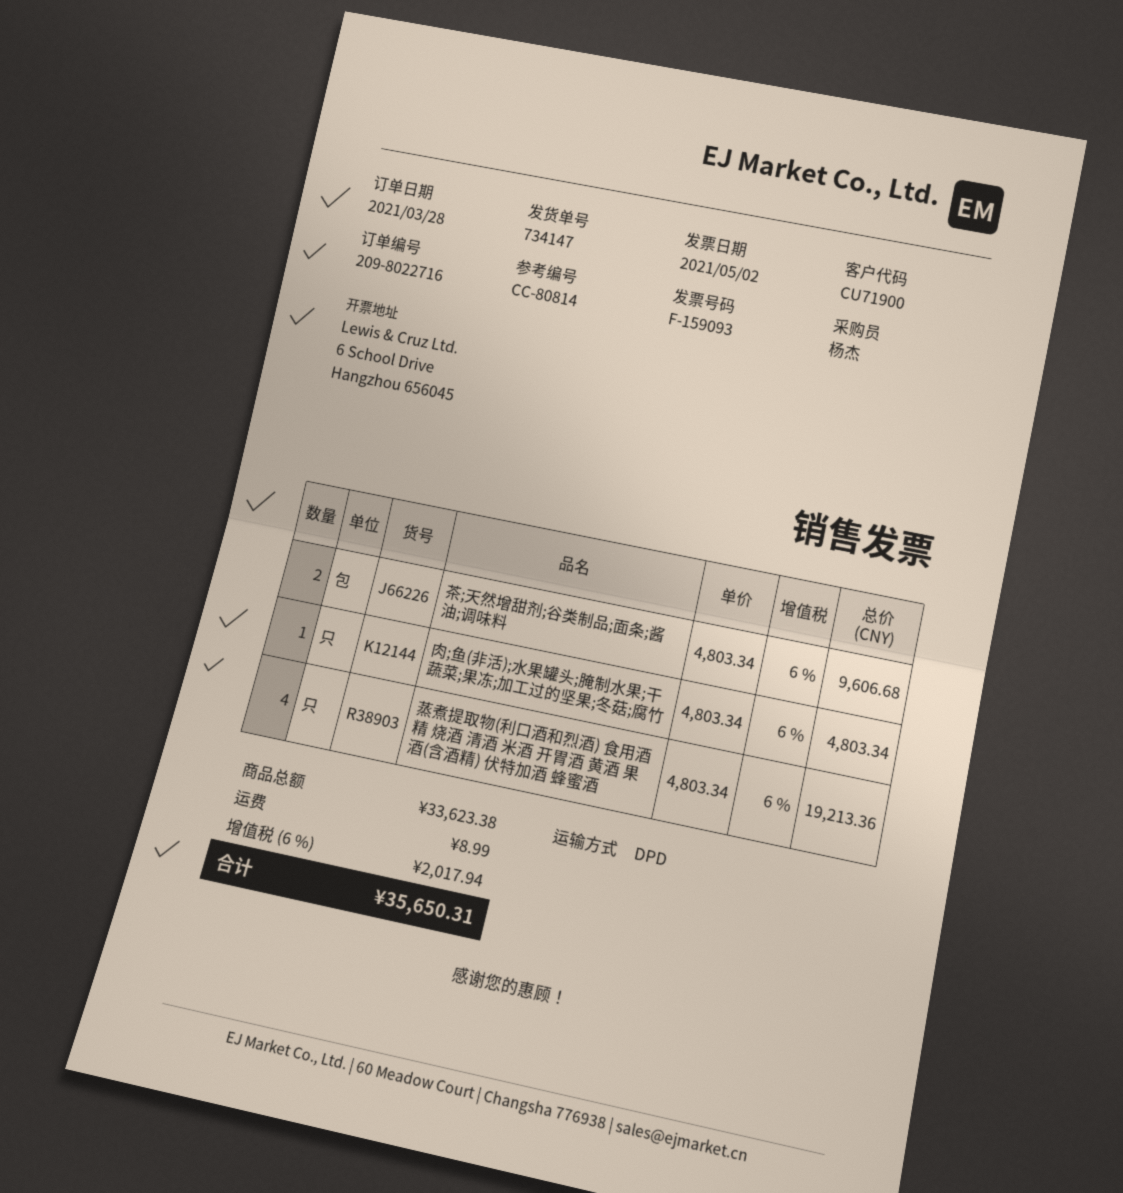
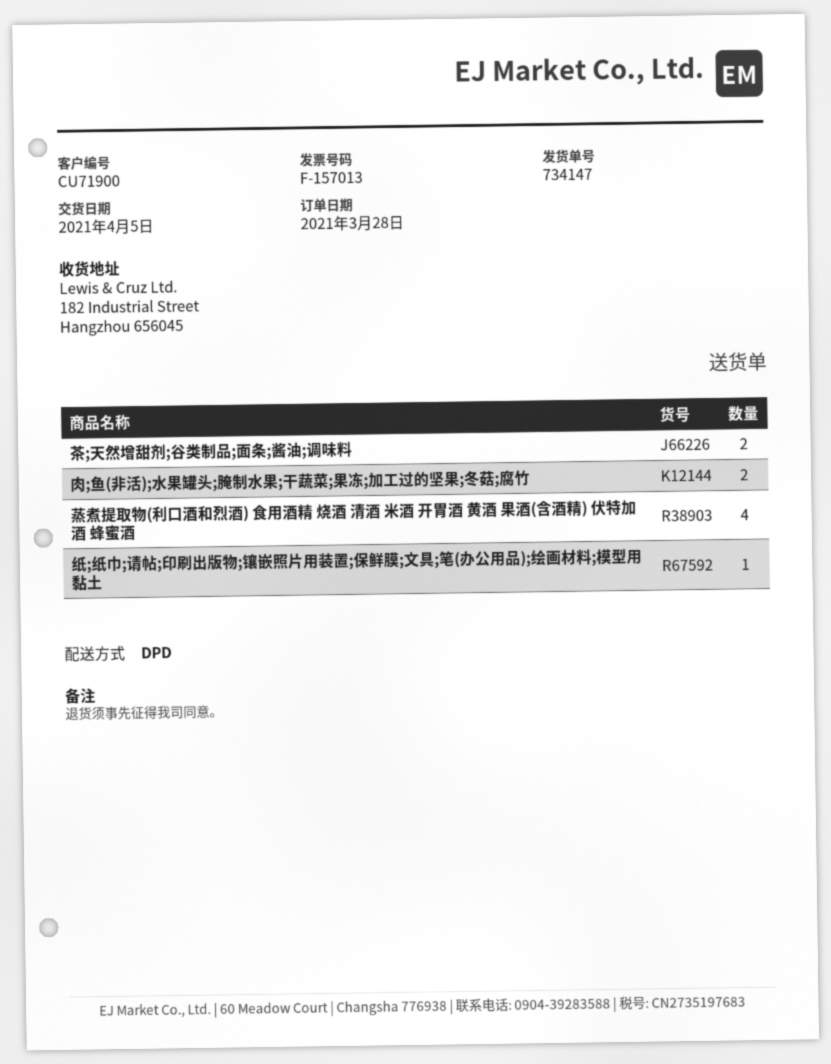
invoice number: F-159093 -> F-157013
肉;鱼(非活);水果罐头;腌制水果;干蔬菜;果冻;加工过的坚果;冬菇;腐竹: 1 -> 2
纸;纸巾;请帖;印刷出版物;镶嵌照片用装置;保鲜膜;文具;笔(办公用品);绘画材料;模型用黏土: none -> 1

